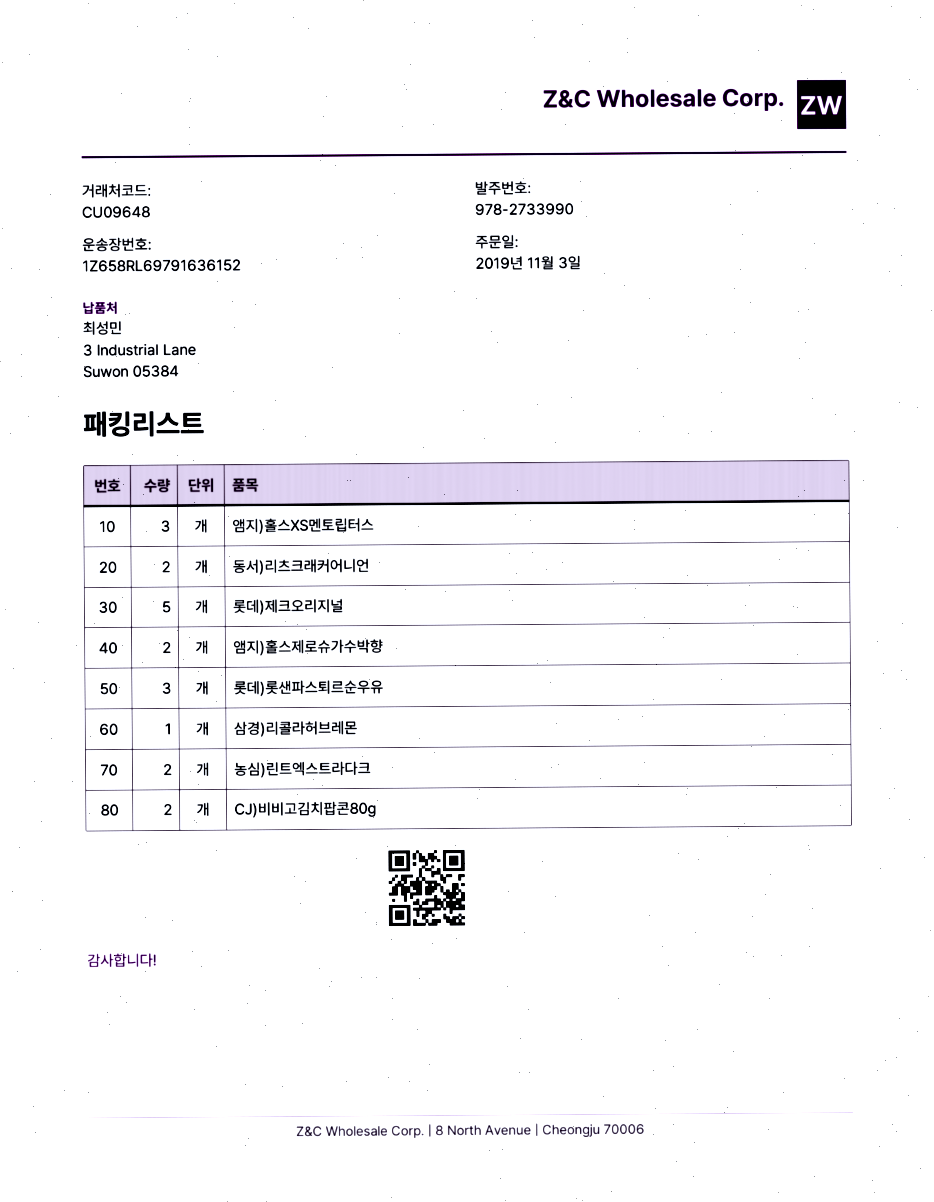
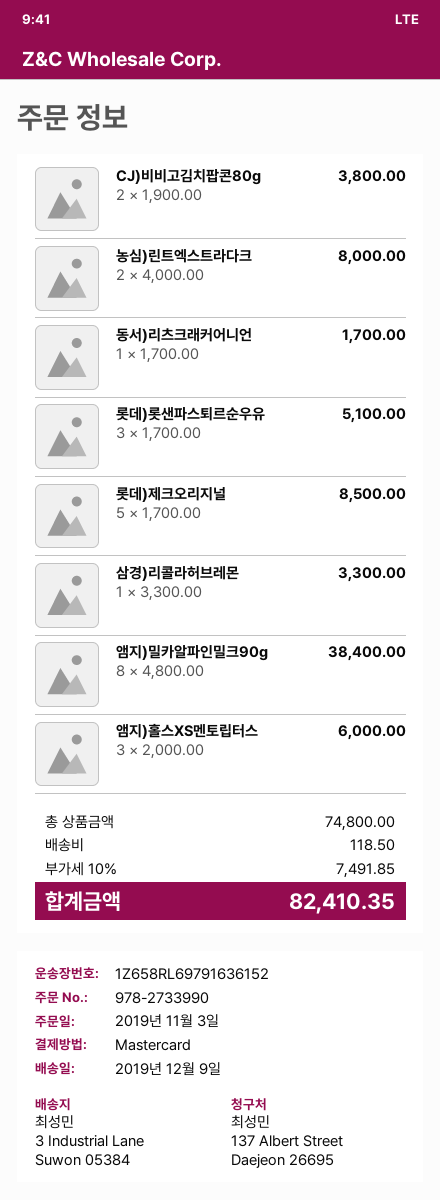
동서)리츠크래커어니언: 2 -> 1
앰지)홀스제로슈가수박향: 2 -> none
앰지)밀카알파인밀크90g: none -> 8

